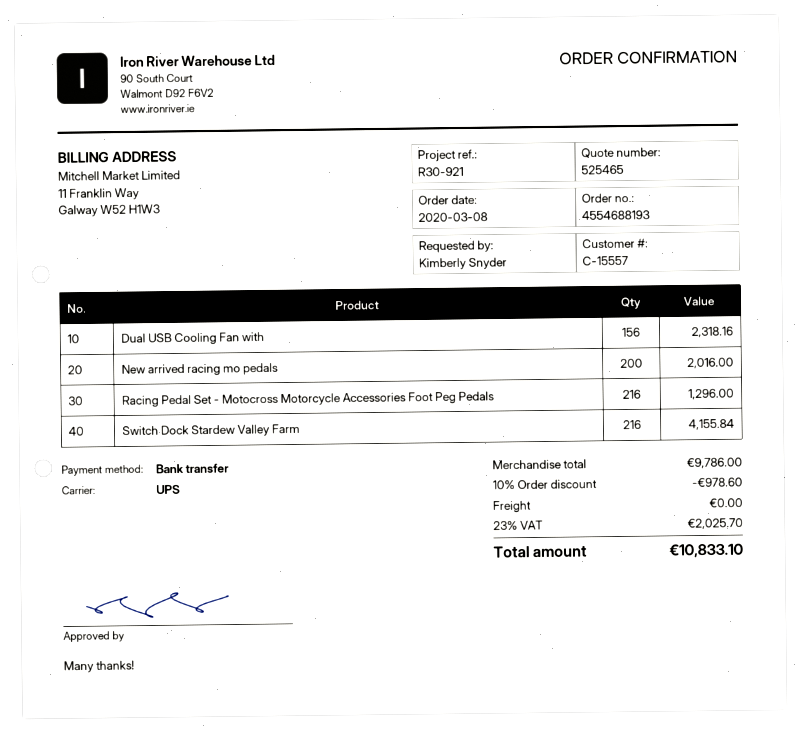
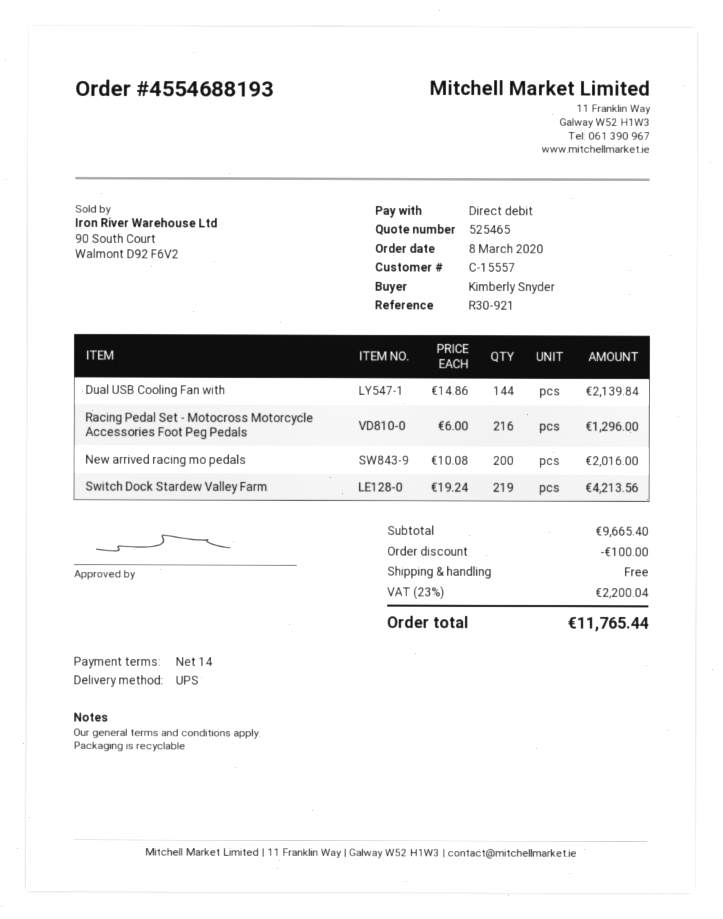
payment method: bank transfer -> direct debit
Dual USB Cooling Fan with: 156 for 2318.16 -> 144 for 2139.84
Switch Dock Stardew Valley Farm: 216 for 4155.84 -> 219 for 4213.56
subtotal: 9786.00 -> 9665.40
discount: 978.60 -> 100.00
tax: 23% = 2025.70 -> 23% = 2200.04
total: 10833.10 -> 11765.44

